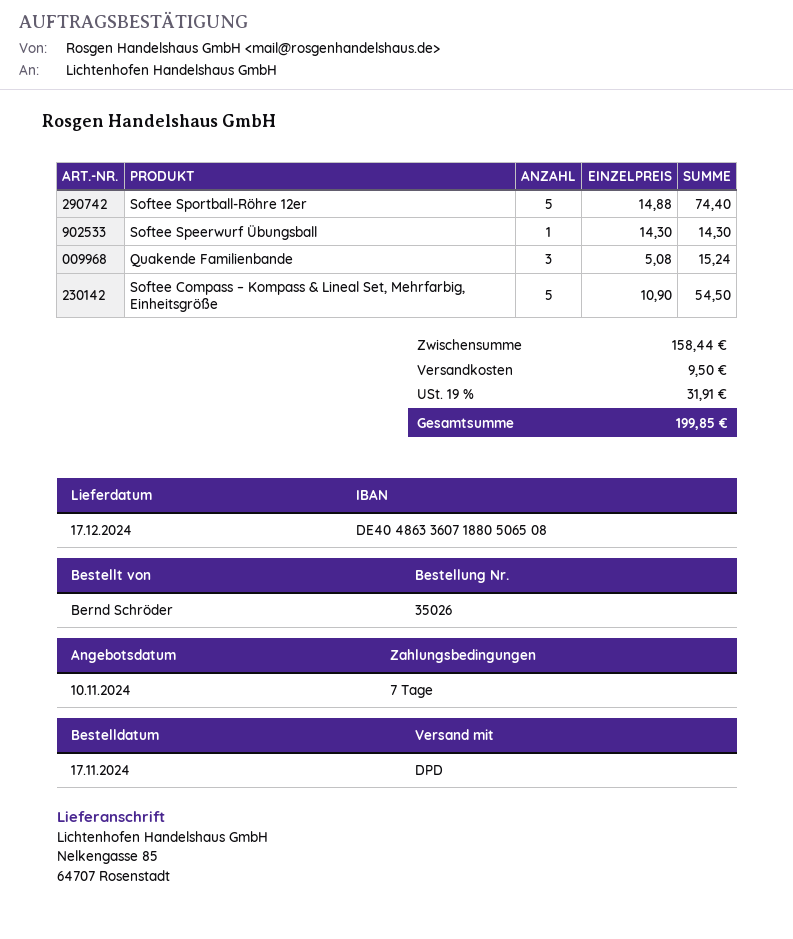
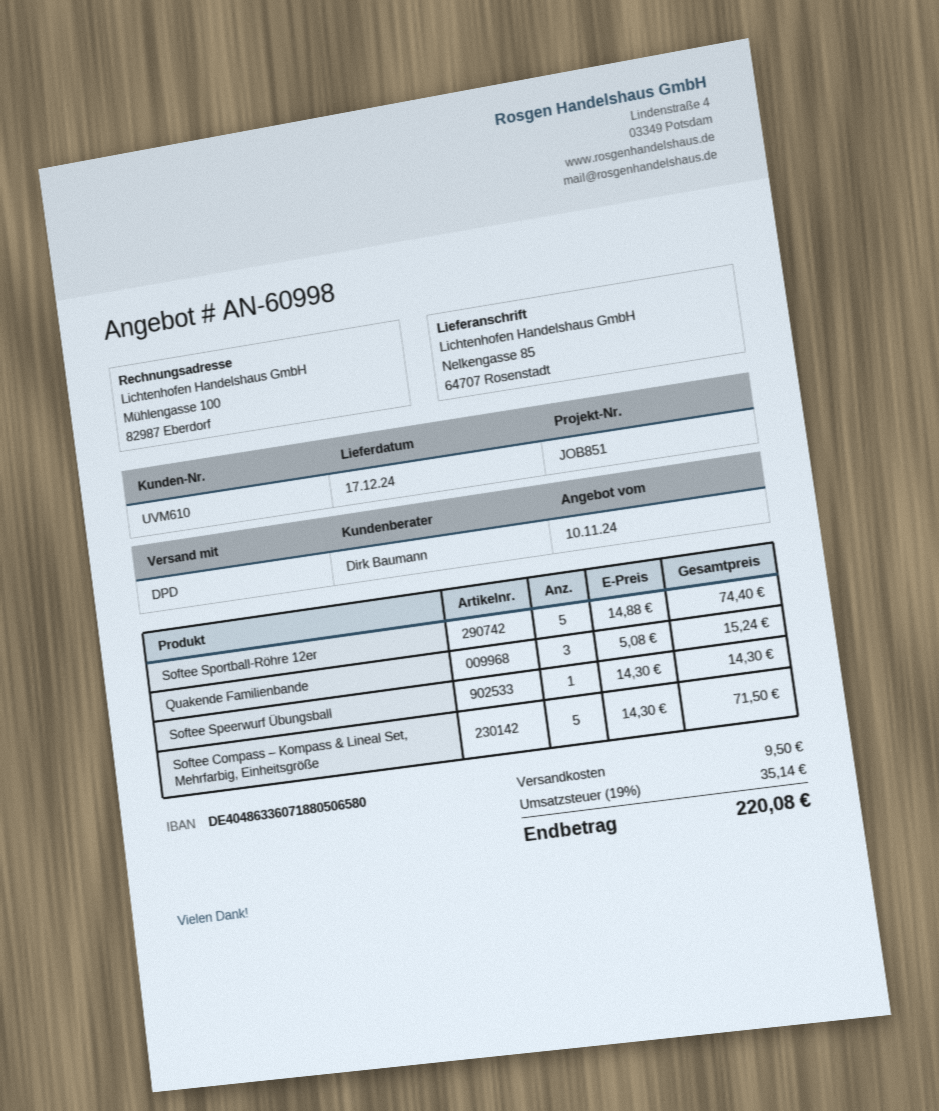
bank account: DE40486336071880506508 -> DE40486336071880506580
Softee Compass – Kompass & Lineal Set, Mehrfarbig, Einheitsgröße: 5 x 10.90 = 54.50 -> 5 x 14.30 = 71.50
tax: 19% = 31.91 -> 19% = 35.14
total: 199.85 -> 220.08

